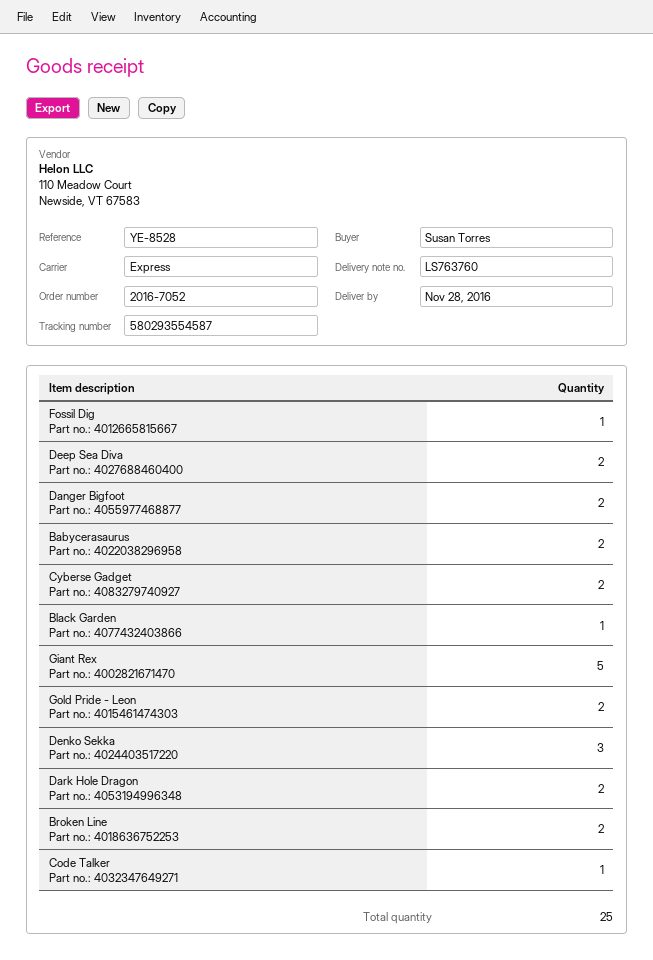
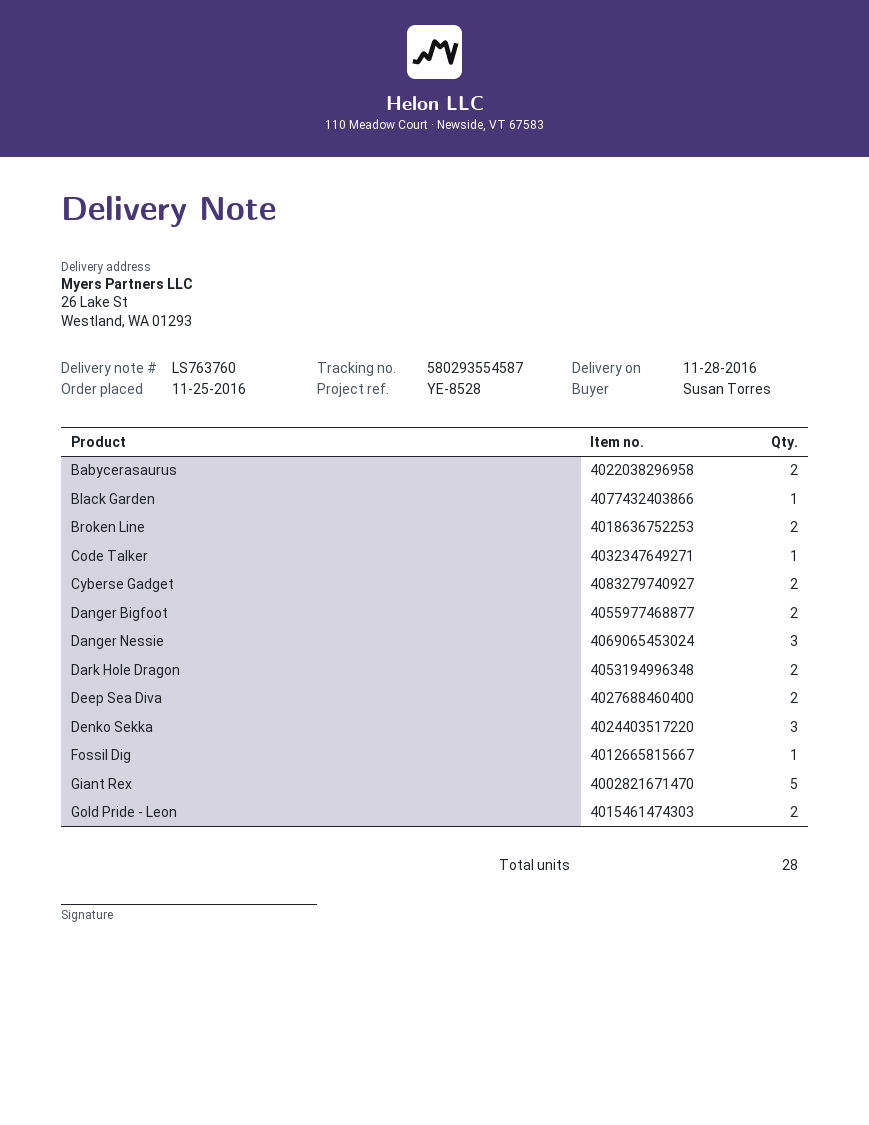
Danger Nessie: none -> 3
total quantity: 25 -> 28

